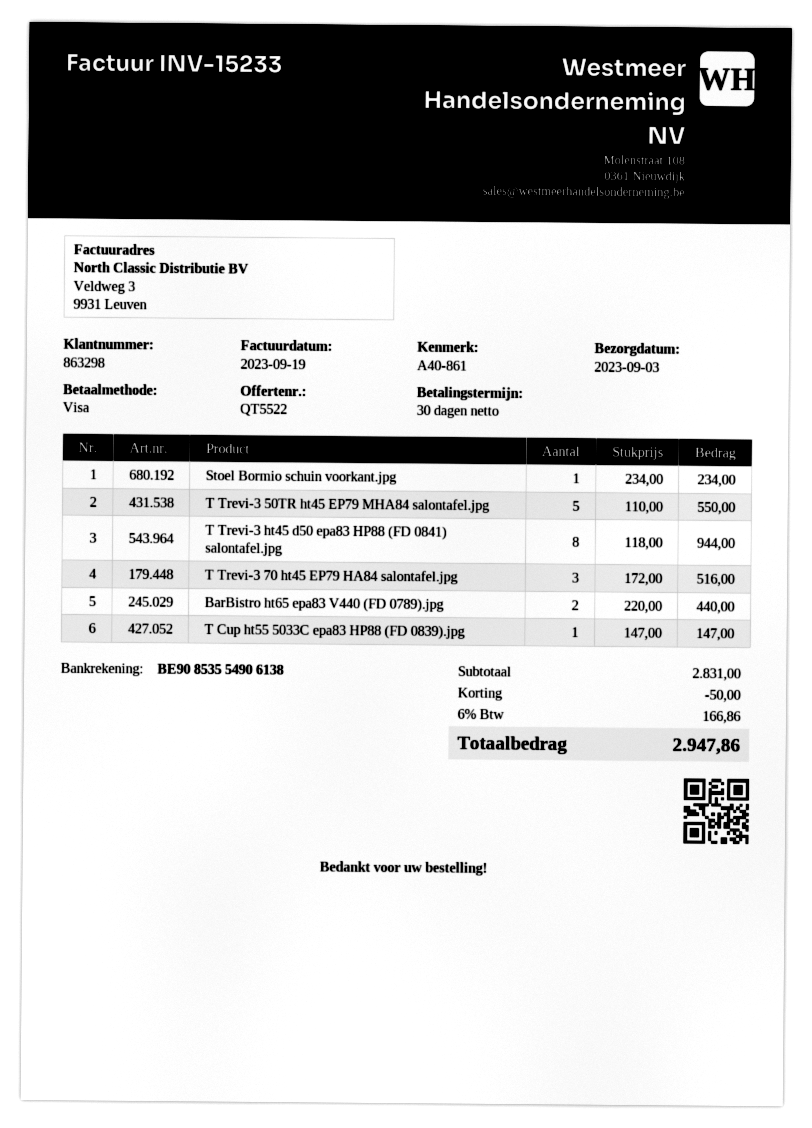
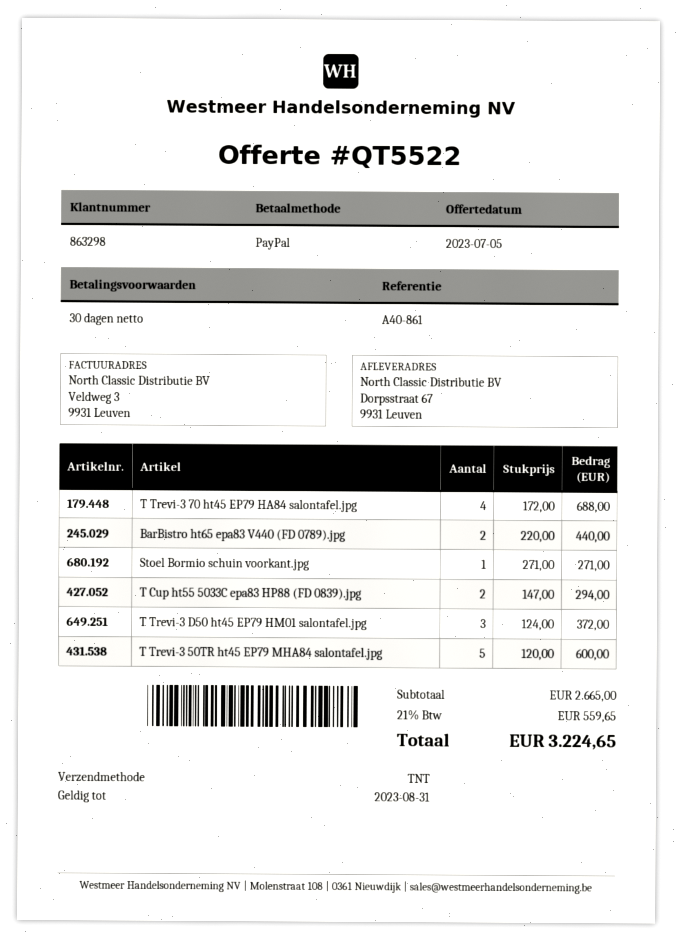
payment method: Visa -> PayPal
Stoel Bormio schuin voorkant.jpg: 1 x 234.00 = 234.00 -> 1 x 271.00 = 271.00
T Trevi-3 50TR ht45 EP79 MHA84 salontafel.jpg: 5 x 110.00 = 550.00 -> 5 x 120.00 = 600.00
T Trevi-3 ht45 d50 epa83 HP88 (FD 0841) salontafel.jpg: 8 x 118.00 = 944.00 -> none
T Trevi-3 70 ht45 EP79 HA84 salontafel.jpg: 3 x 172.00 = 516.00 -> 4 x 172.00 = 688.00
T Cup ht55 5033C epa83 HP88 (FD 0839).jpg: 1 x 147.00 = 147.00 -> 2 x 147.00 = 294.00
T Trevi-3 D50 ht45 EP79 HM01 salontafel.jpg: none -> 3 x 124.00 = 372.00
subtotal: 2831.00 -> 2665.00
discount: 50.00 -> none
tax: 6% = 166.86 -> 21% = 559.65
total: 2947.86 -> 3224.65

